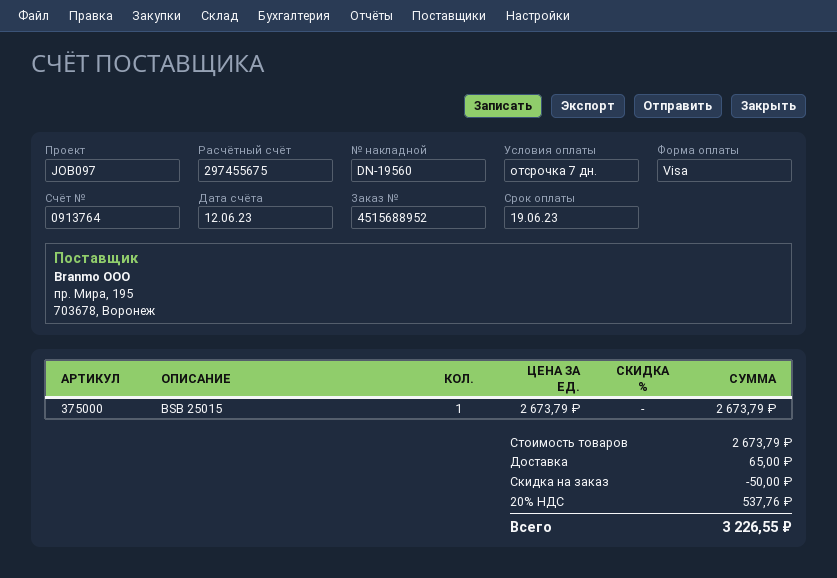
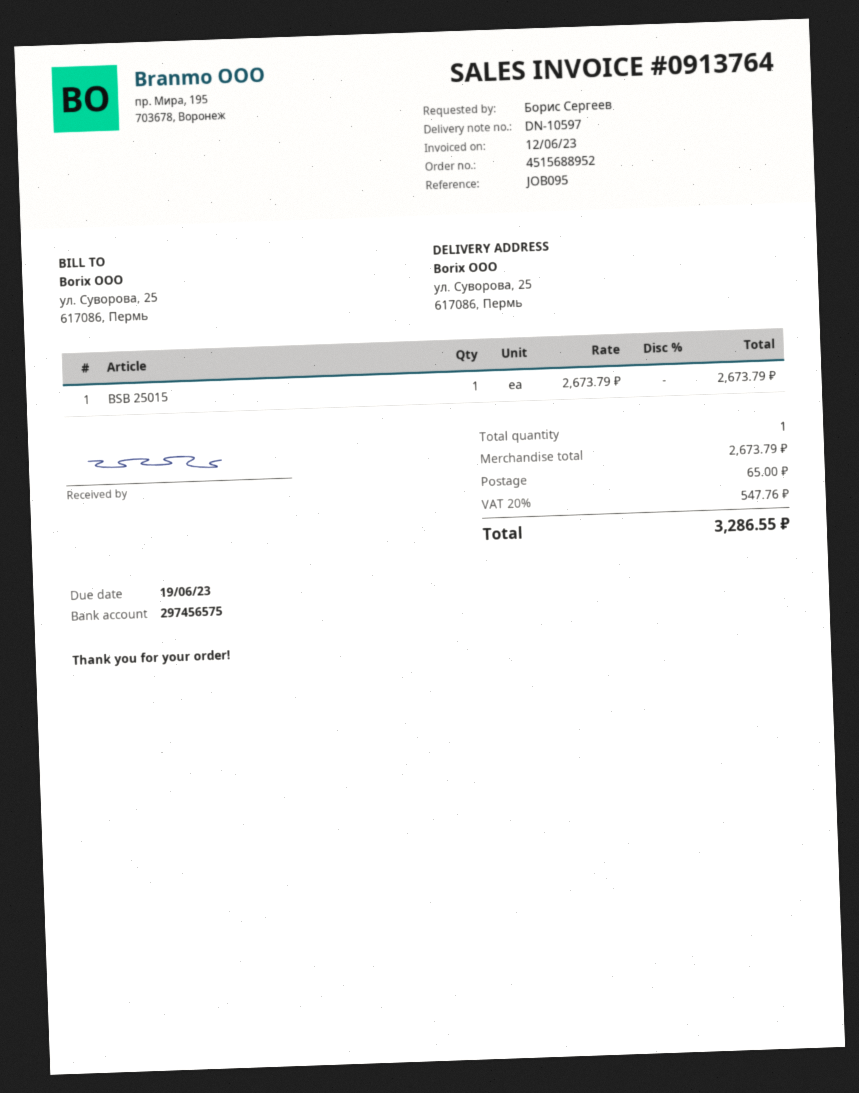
delivery note number: DN-19560 -> DN-10597
reference: JOB097 -> JOB095
bank account: 297455675 -> 297456575
discount: 50.00 -> none
tax: 20% = 537.76 -> 20% = 547.76
total: 3226.55 -> 3286.55

